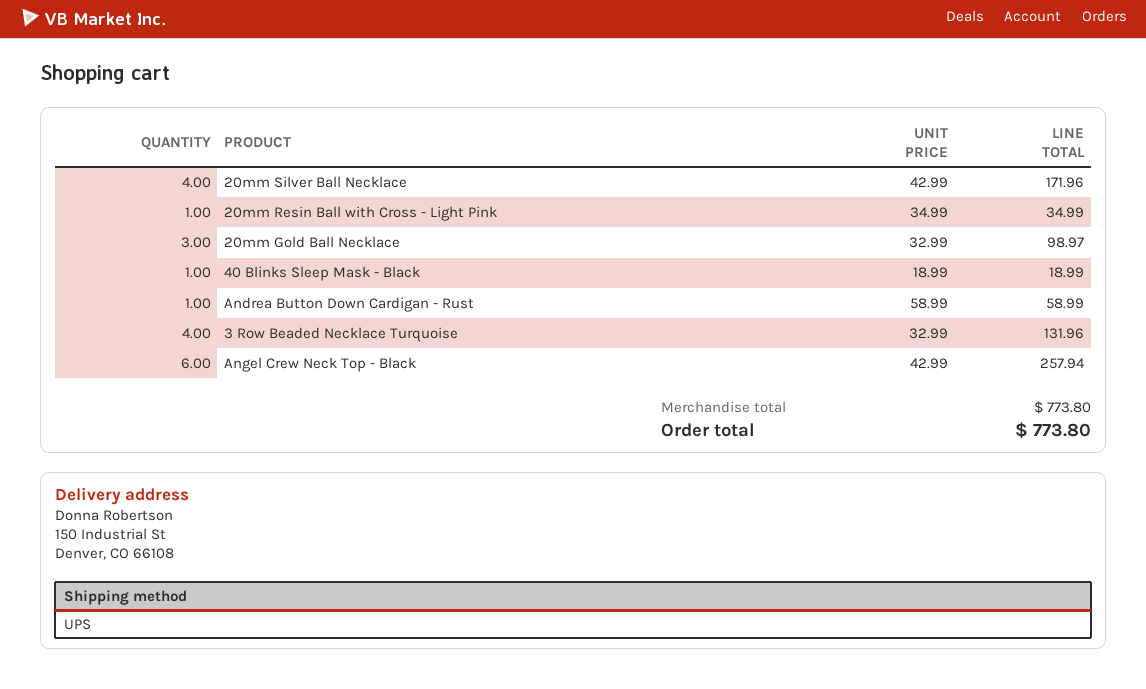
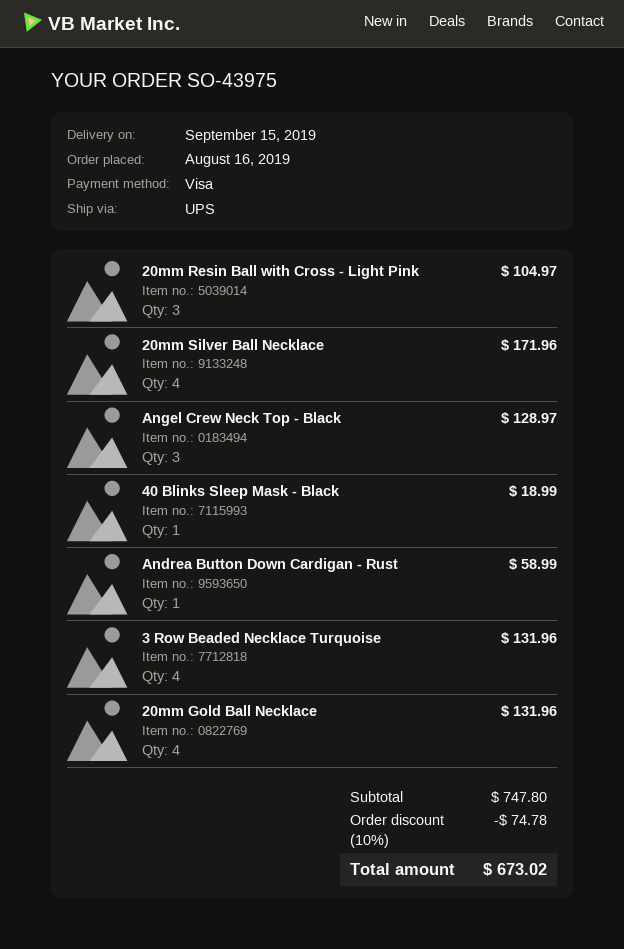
20mm Resin Ball with Cross - Light Pink: 1 for 34.99 -> 3 for 104.97
20mm Gold Ball Necklace: 3 for 98.97 -> 4 for 131.96
Angel Crew Neck Top - Black: 6 for 257.94 -> 3 for 128.97
subtotal: 773.80 -> 747.80
discount: none -> 10% = 74.78
total: 773.80 -> 673.02

